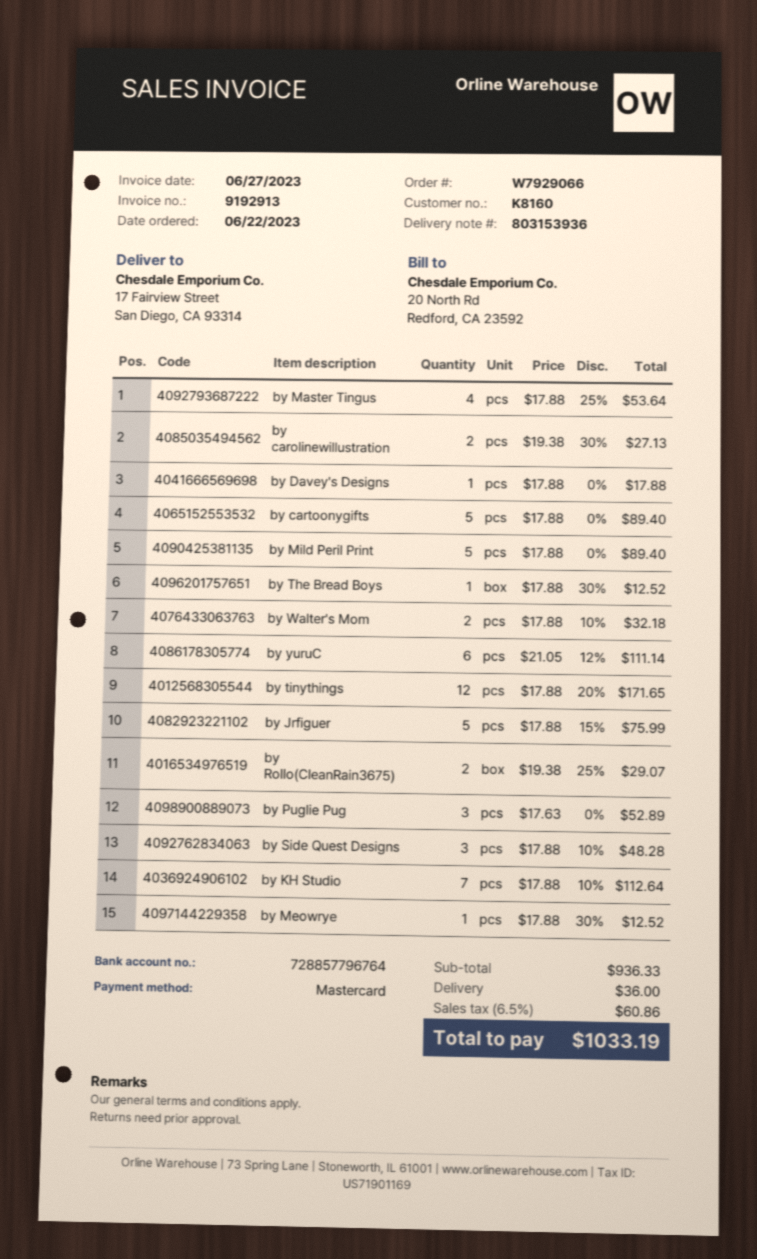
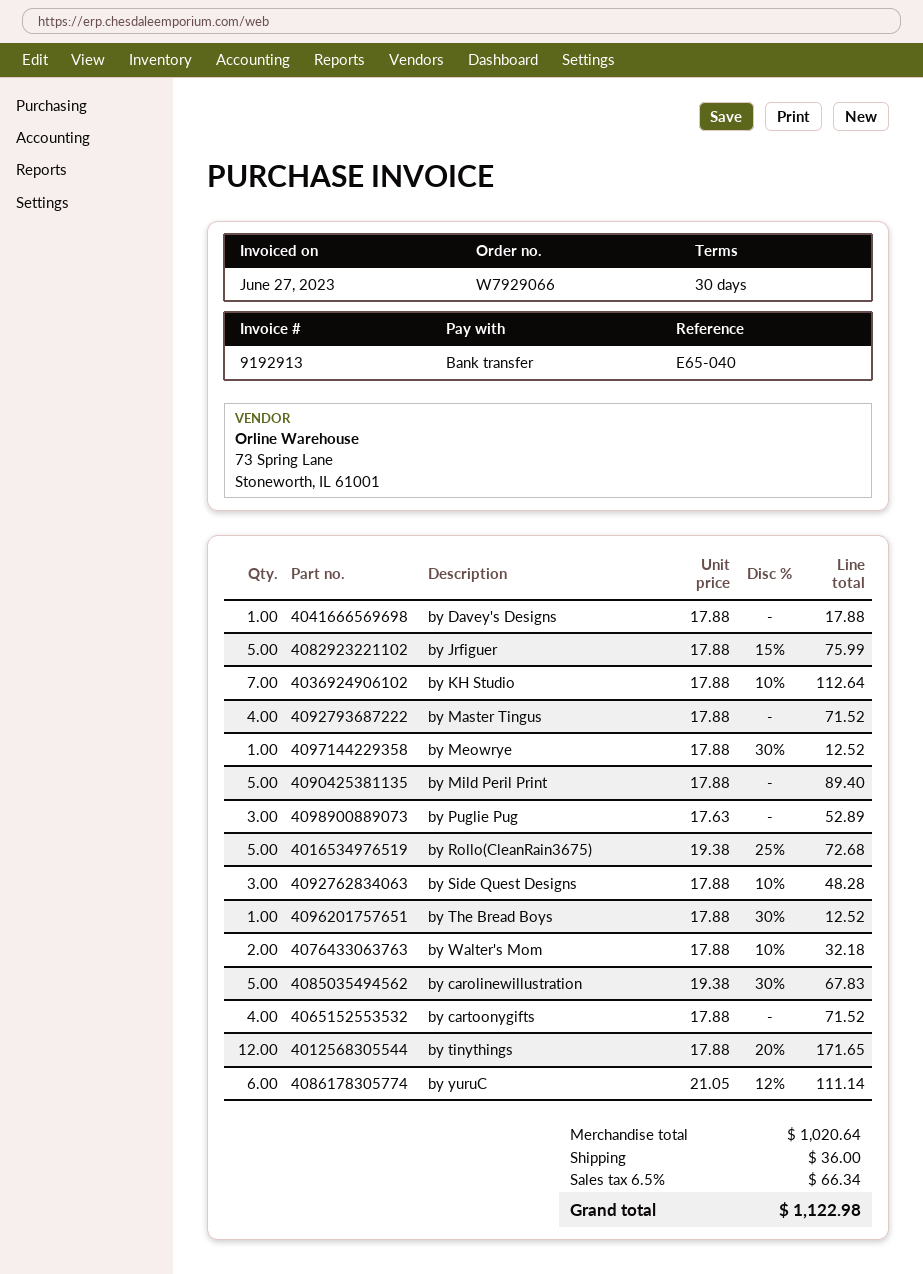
payment method: Mastercard -> bank transfer
by Master Tingus: 4 x 17.88 - 25% = 53.64 -> 4 x 17.88 = 71.52
by carolinewillustration: 2 x 19.38 - 30% = 27.13 -> 5 x 19.38 - 30% = 67.83
by cartoonygifts: 5 x 17.88 = 89.40 -> 4 x 17.88 = 71.52
by Rollo(CleanRain3675): 2 x 19.38 - 25% = 29.07 -> 5 x 19.38 - 25% = 72.68
subtotal: 936.33 -> 1020.64
tax: 6.5% = 60.86 -> 6.5% = 66.34
total: 1033.19 -> 1122.98

